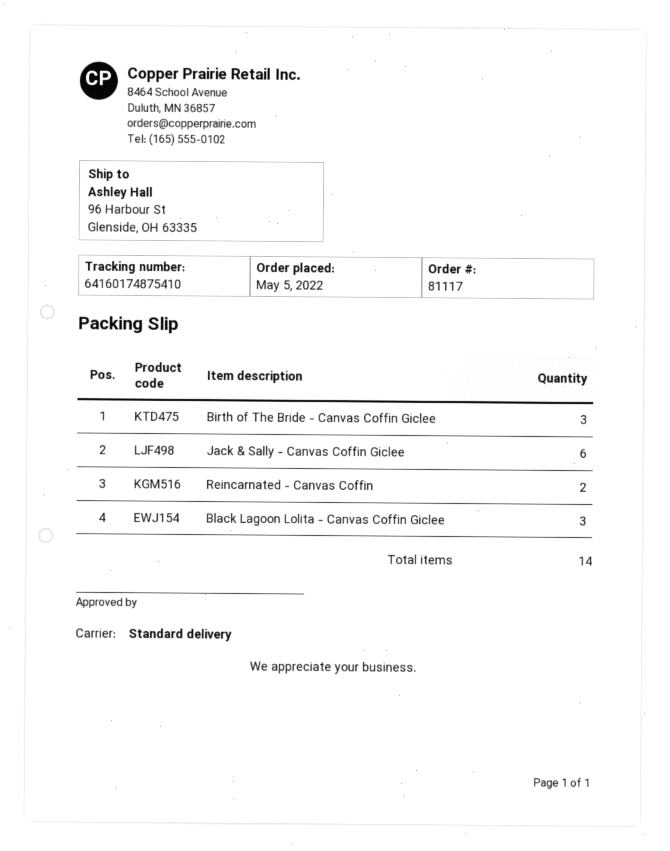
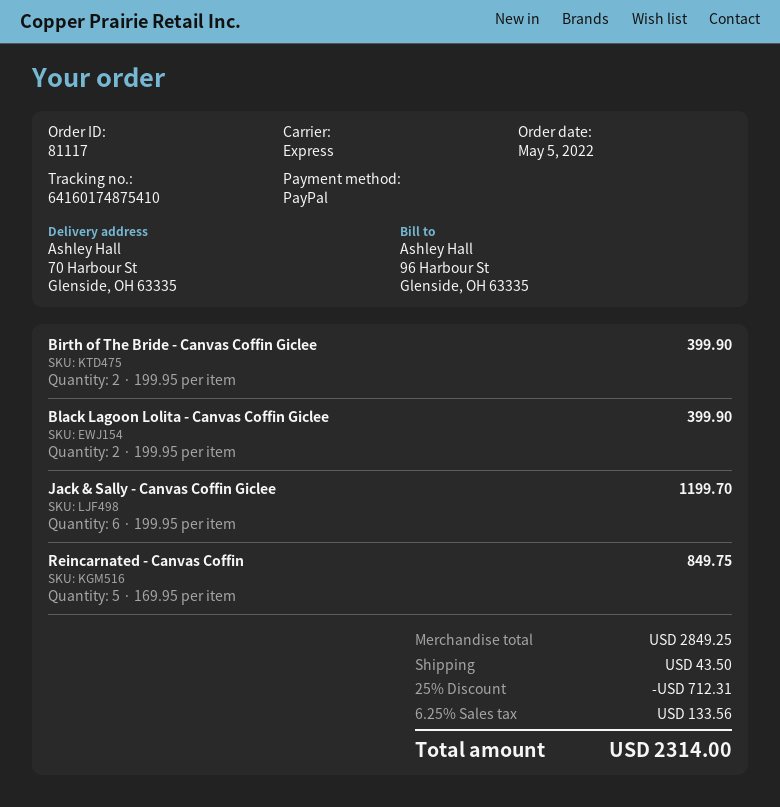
shipping method: standard -> express
ship to: 96 Harbour St, Glenside, OH 63335 -> 70 Harbour St, Glenside, OH 63335
Birth of The Bride - Canvas Coffin Giclee: 3 -> 2
Reincarnated - Canvas Coffin: 2 -> 5
Black Lagoon Lolita - Canvas Coffin Giclee: 3 -> 2

